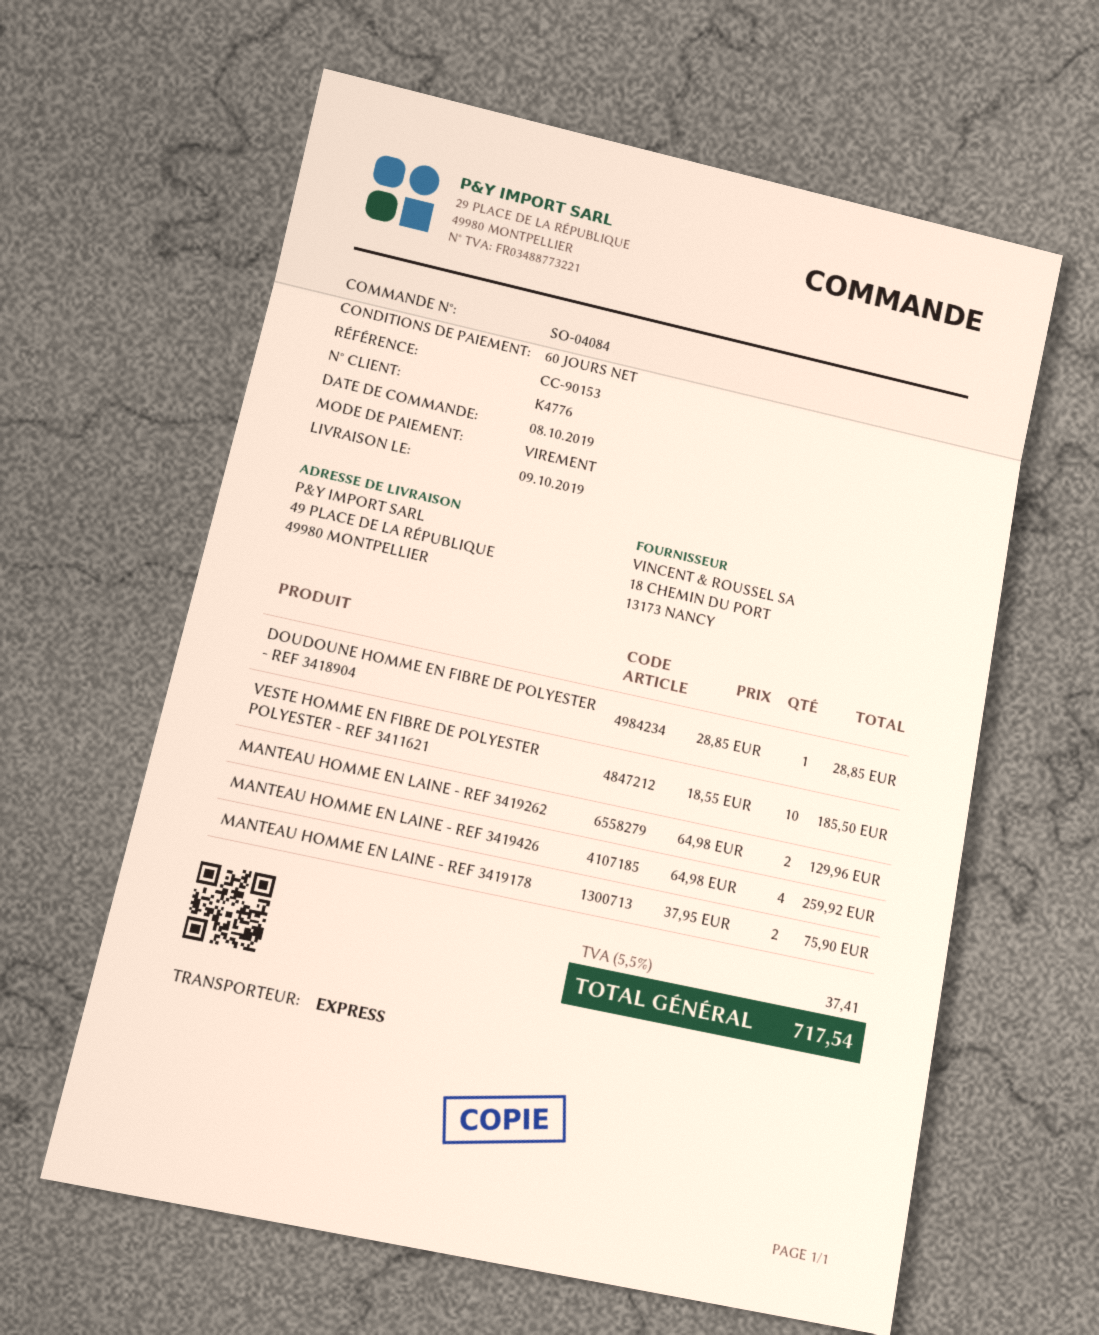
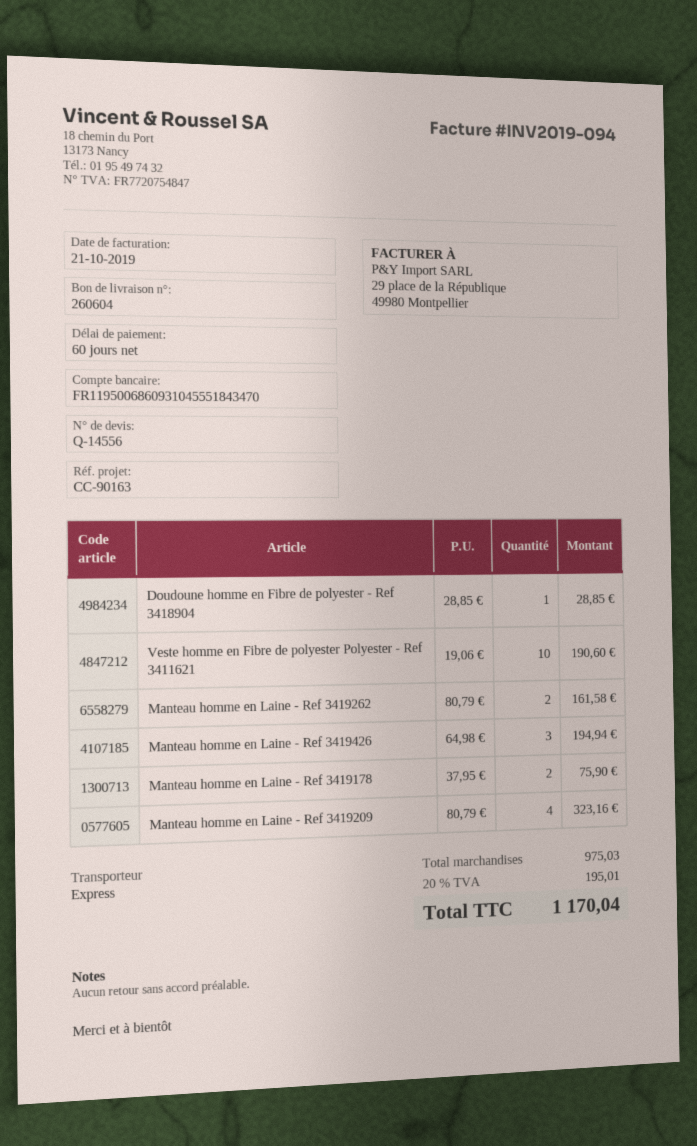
reference: CC-90153 -> CC-90163
VESTE HOMME EN FIBRE DE POLYESTER POLYESTER - REF 3411621: 10 x 18.55 = 185.50 -> 10 x 19.06 = 190.60
MANTEAU HOMME EN LAINE - REF 3419262: 2 x 64.98 = 129.96 -> 2 x 80.79 = 161.58
MANTEAU HOMME EN LAINE - REF 3419426: 4 x 64.98 = 259.92 -> 3 x 64.98 = 194.94
Manteau homme en Laine - Ref 3419209: none -> 4 x 80.79 = 323.16
tax: 5.5% = 37.41 -> 20% = 195.01
total: 717.54 -> 1170.04

